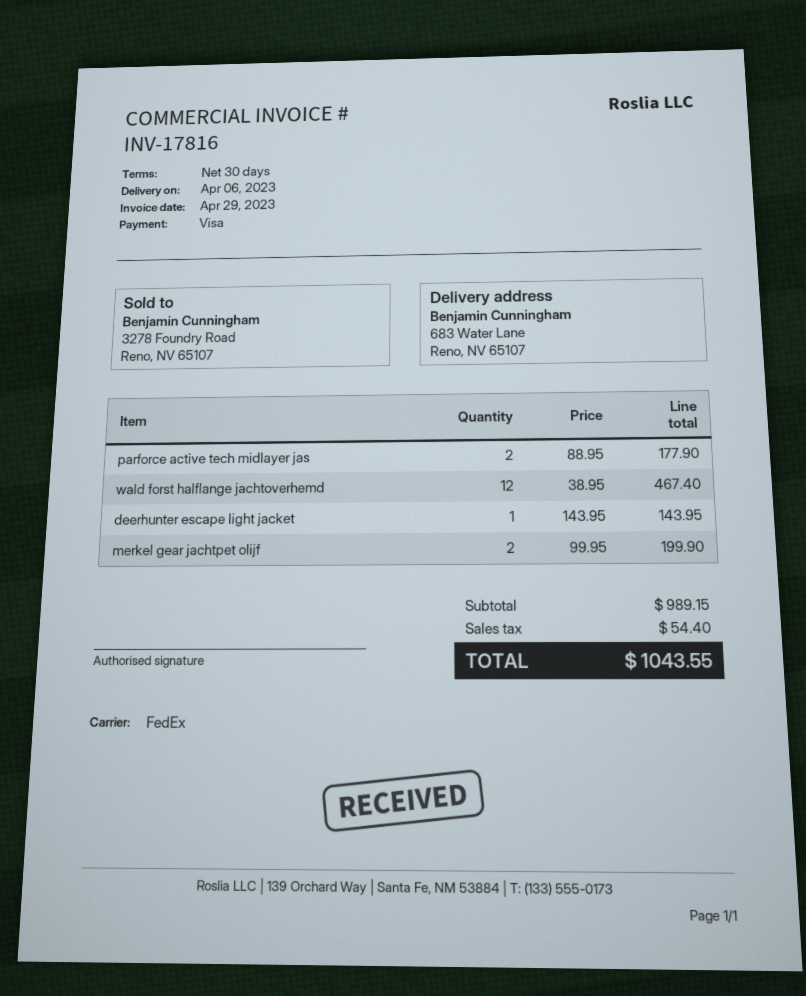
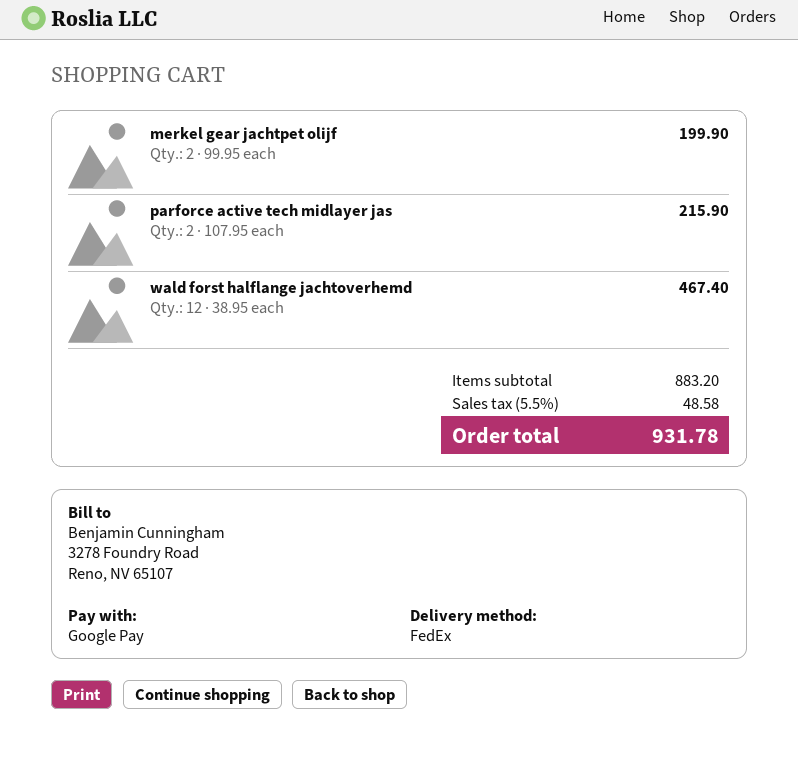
payment method: Visa -> Google Pay
parforce active tech midlayer jas: 2 x 88.95 = 177.90 -> 2 x 107.95 = 215.90
deerhunter escape light jacket: 1 x 143.95 = 143.95 -> none
subtotal: 989.15 -> 883.20
tax: 54.40 -> 48.58
total: 1043.55 -> 931.78

